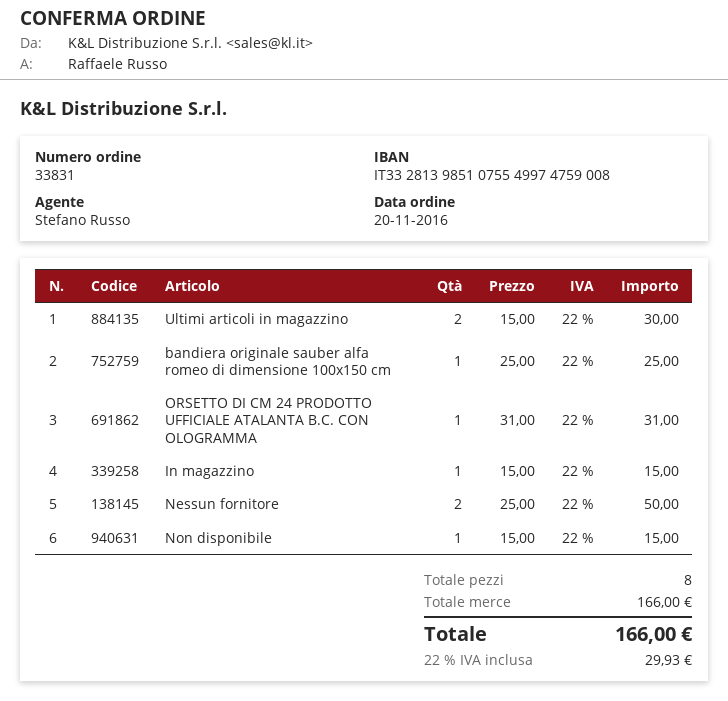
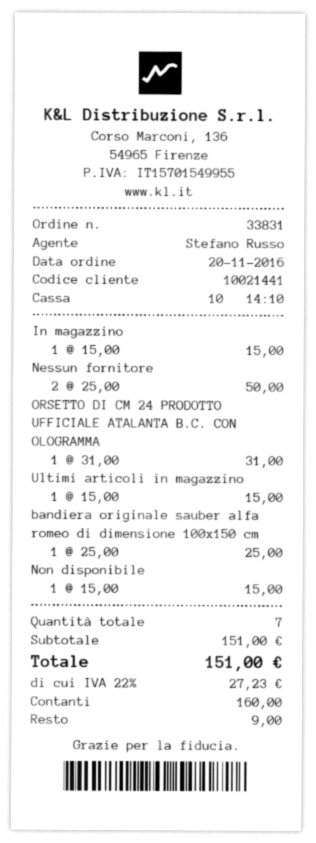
Ultimi articoli in magazzino: 2 x 15.00 = 30.00 -> 1 x 15.00 = 15.00
total quantity: 8 -> 7
subtotal: 166.00 -> 151.00
tax: 22% = 29.93 -> 22% = 27.23
total: 166.00 -> 151.00

